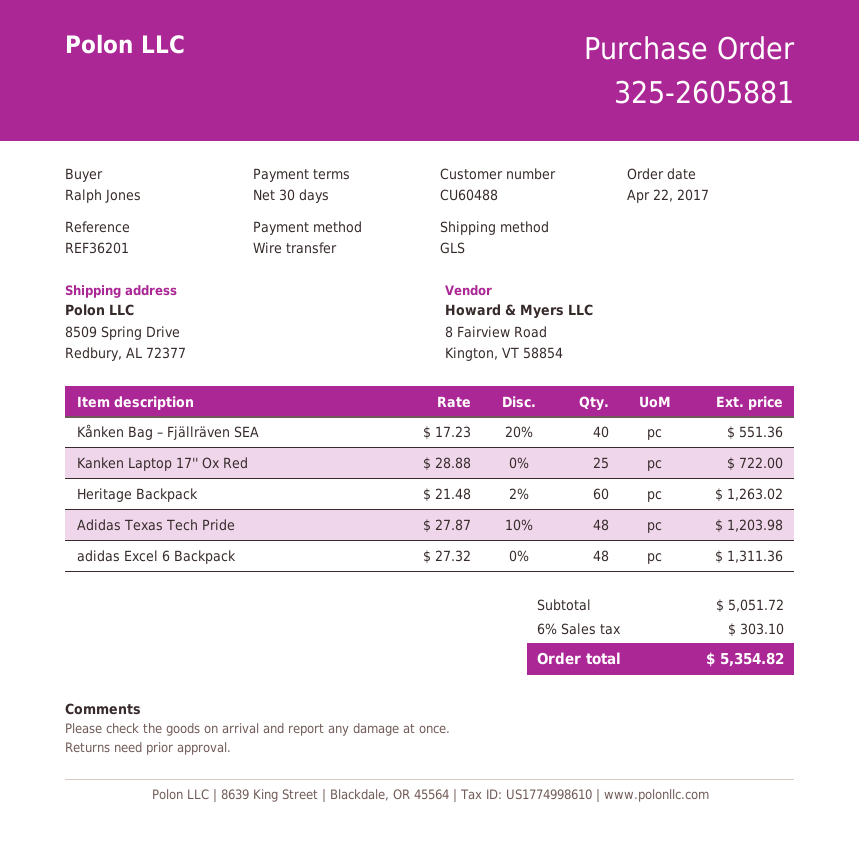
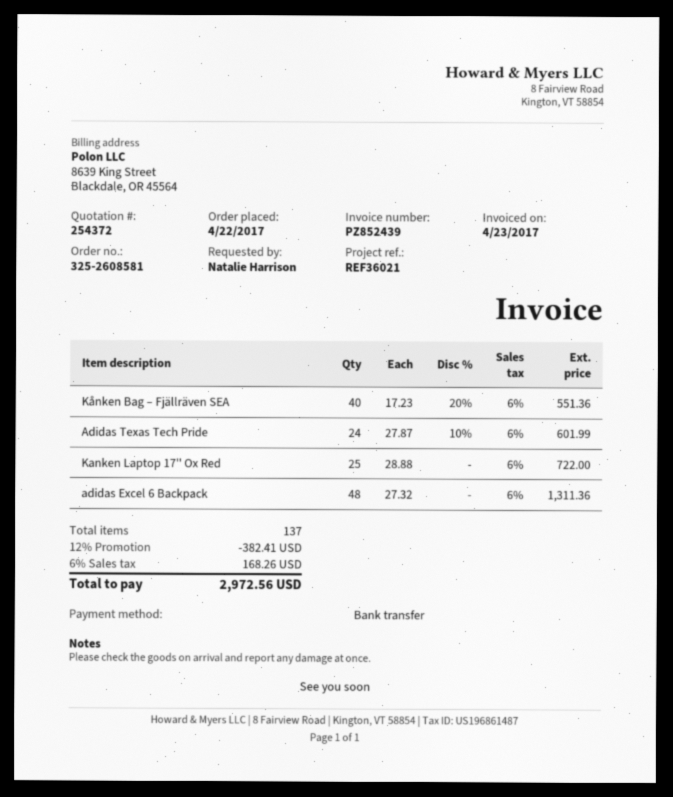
order number: 325-2605881 -> 325-2608581
reference: REF36201 -> REF36021
ordered by: Ralph Jones -> Natalie Harrison
Heritage Backpack: 60 x 21.48 - 2% = 1263.02 -> none
Adidas Texas Tech Pride: 48 x 27.87 - 10% = 1203.98 -> 24 x 27.87 - 10% = 601.99
discount: none -> 12% = 382.41
tax: 6% = 303.10 -> 6% = 168.26
total: 5354.82 -> 2972.56

